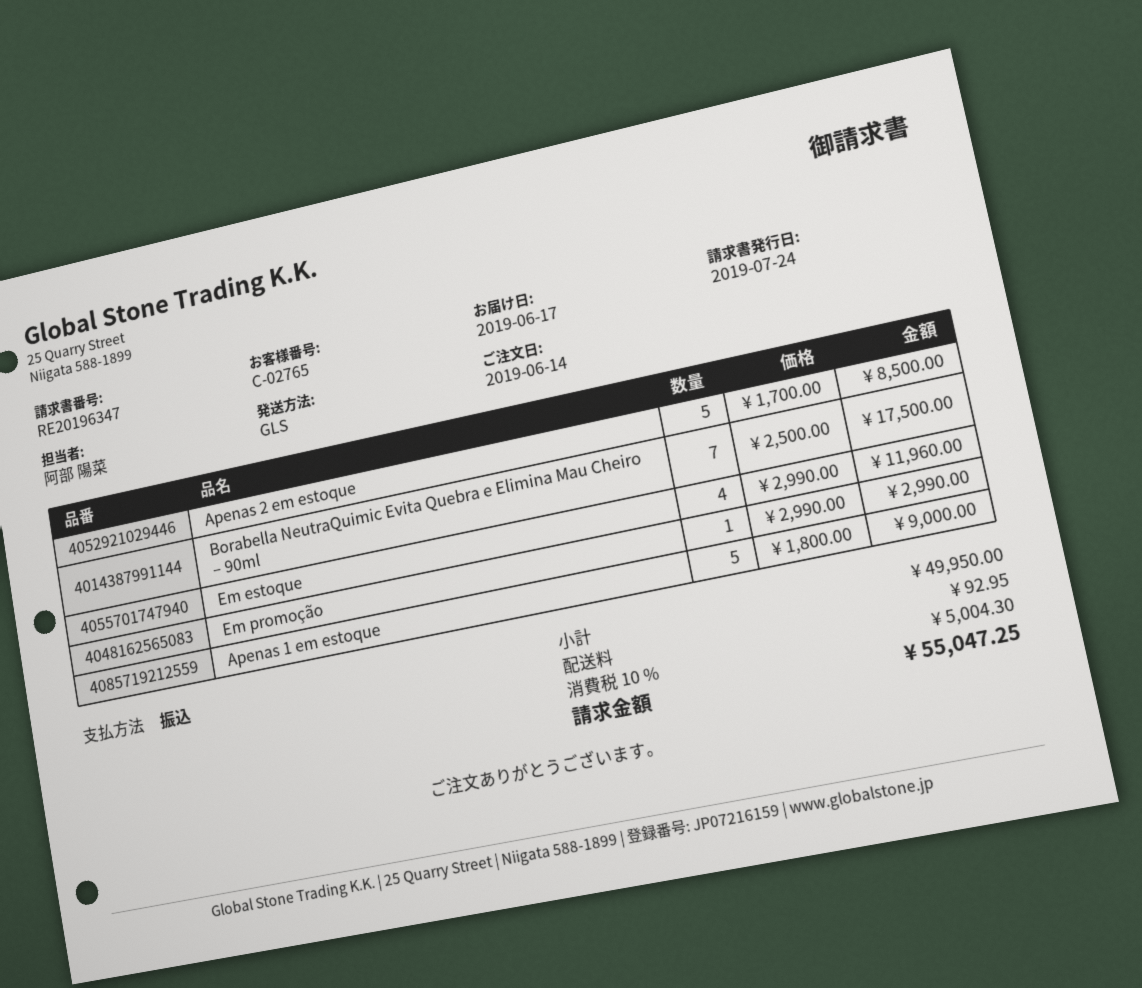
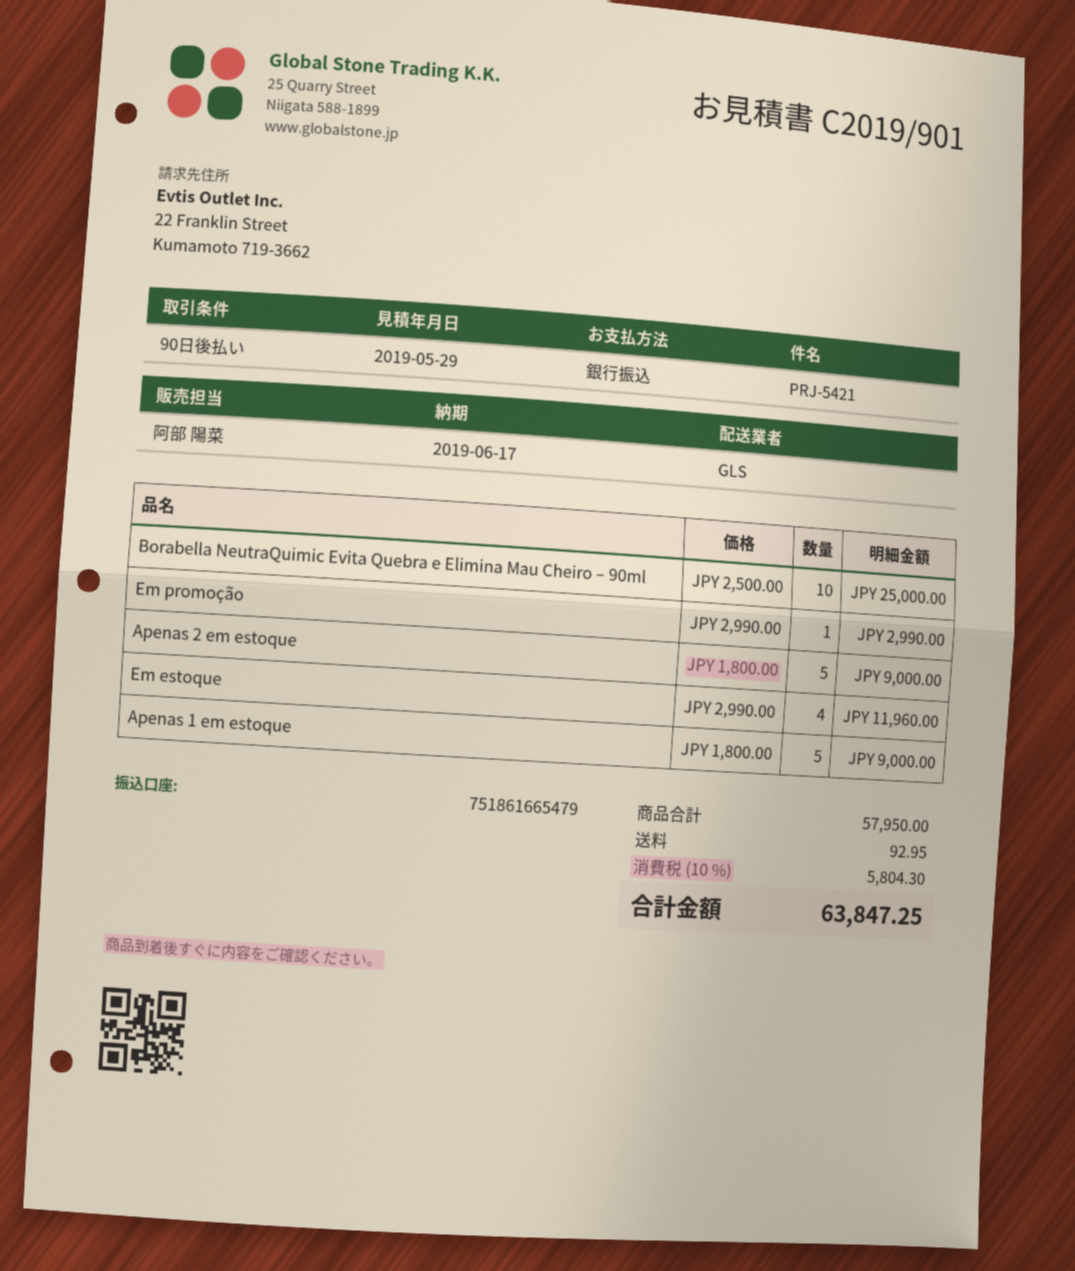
Apenas 2 em estoque: 5 x 1700.00 = 8500.00 -> 5 x 1800.00 = 9000.00
Borabella NeutraQuimic Evita Quebra e Elimina Mau Cheiro – 90ml: 7 x 2500.00 = 17500.00 -> 10 x 2500.00 = 25000.00
subtotal: 49950.00 -> 57950.00
tax: 10% = 5004.30 -> 10% = 5804.30
total: 55047.25 -> 63847.25

